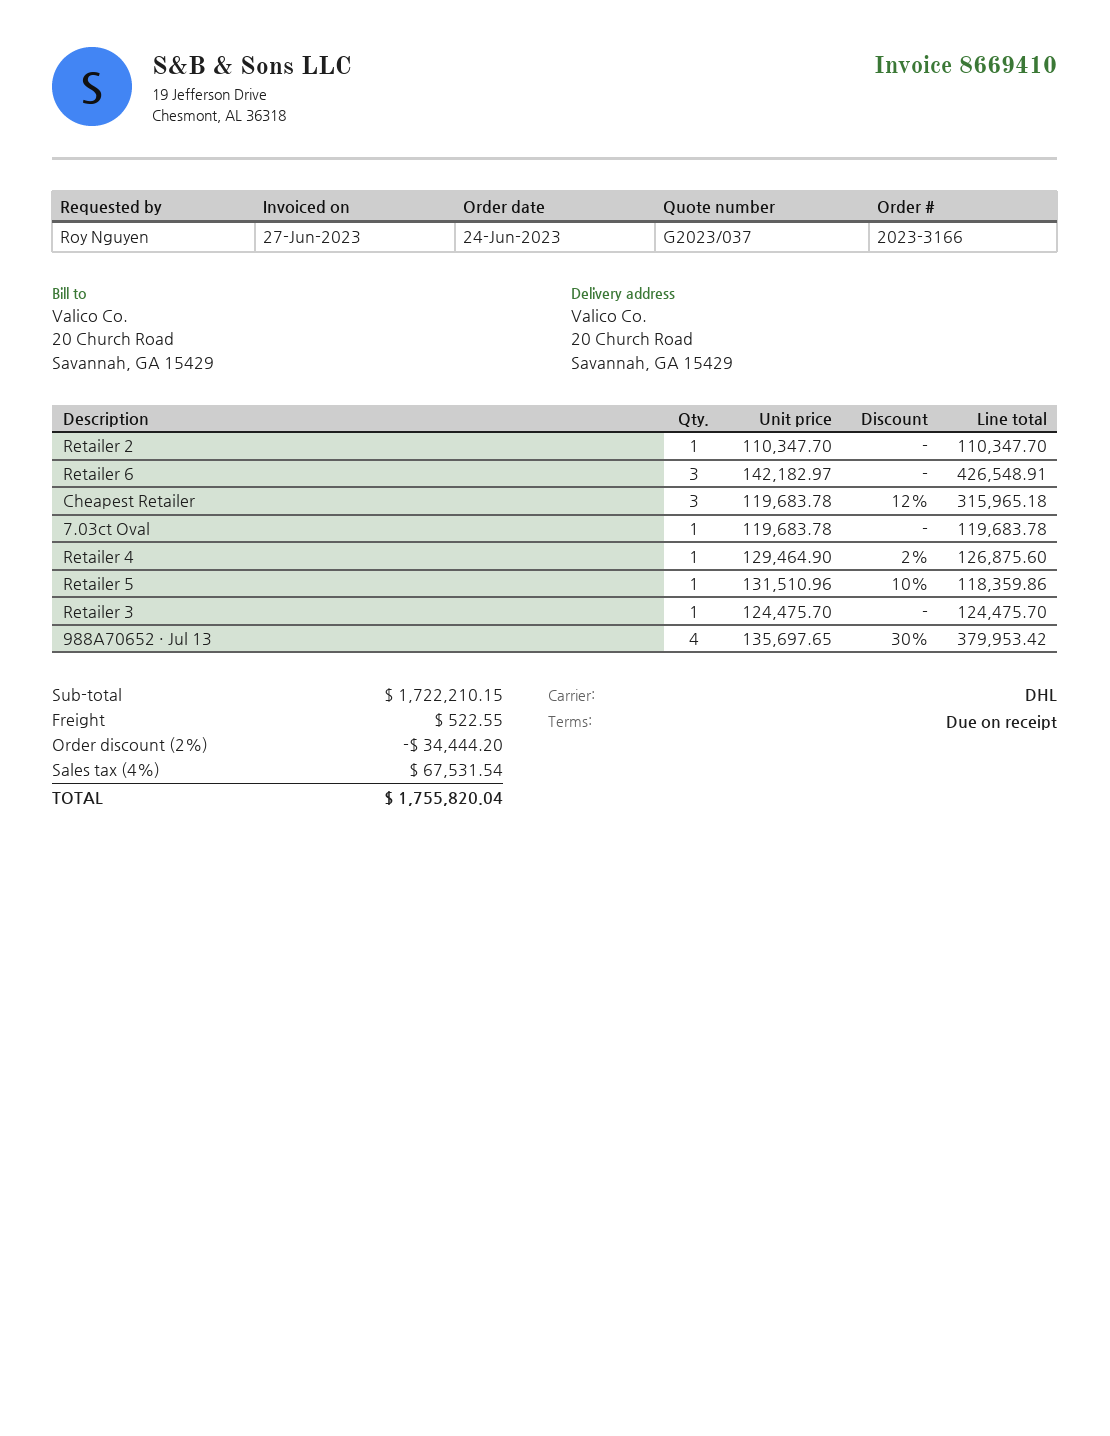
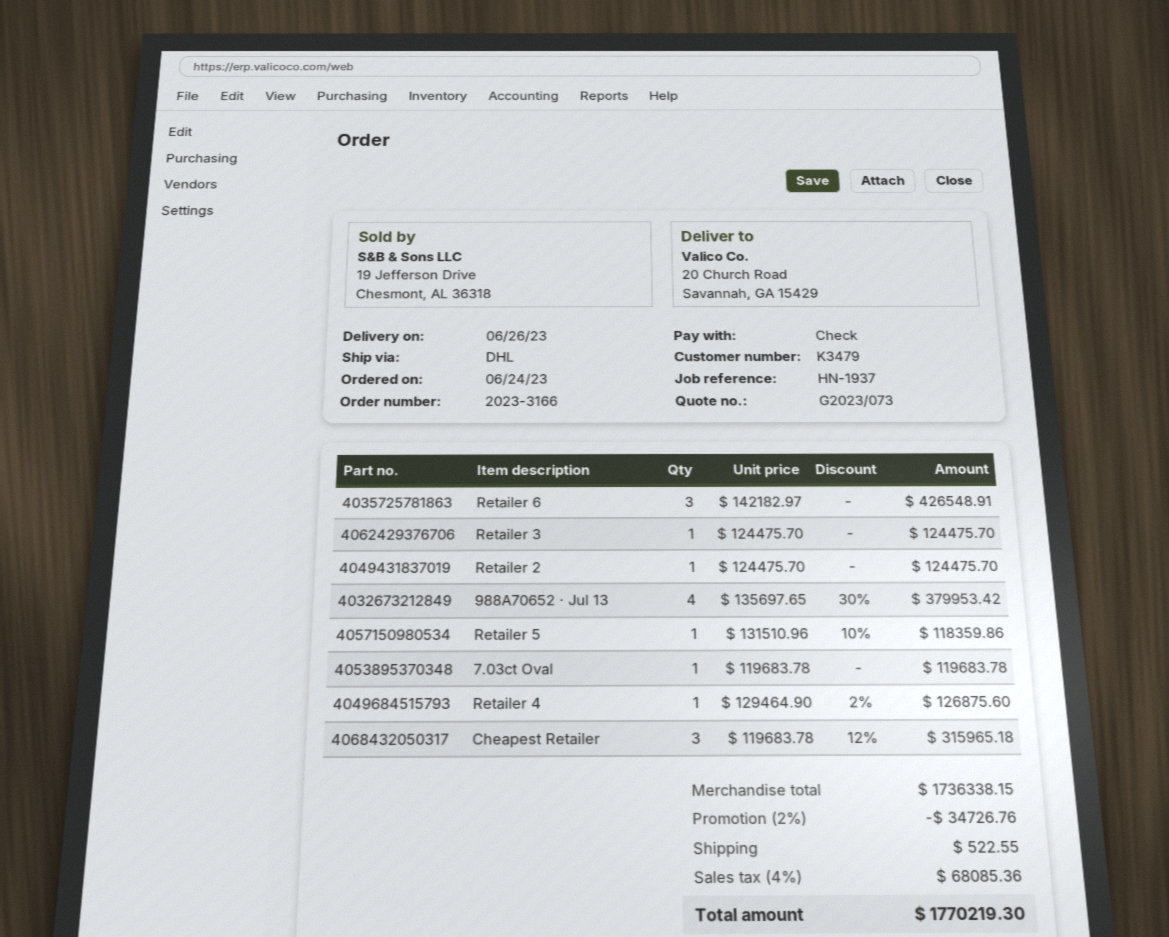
quote number: G2023/037 -> G2023/073
Retailer 2: 1 x 110347.70 = 110347.70 -> 1 x 124475.70 = 124475.70
subtotal: 1722210.15 -> 1736338.15
discount: 2% = 34444.20 -> 2% = 34726.76
tax: 4% = 67531.54 -> 4% = 68085.36
total: 1755820.04 -> 1770219.30

